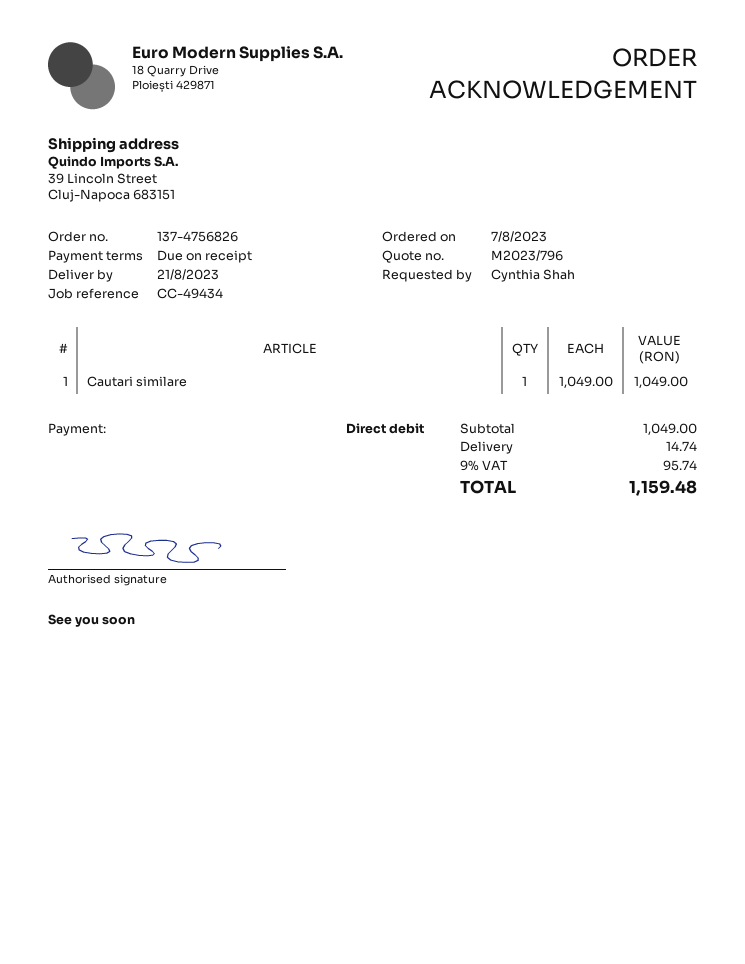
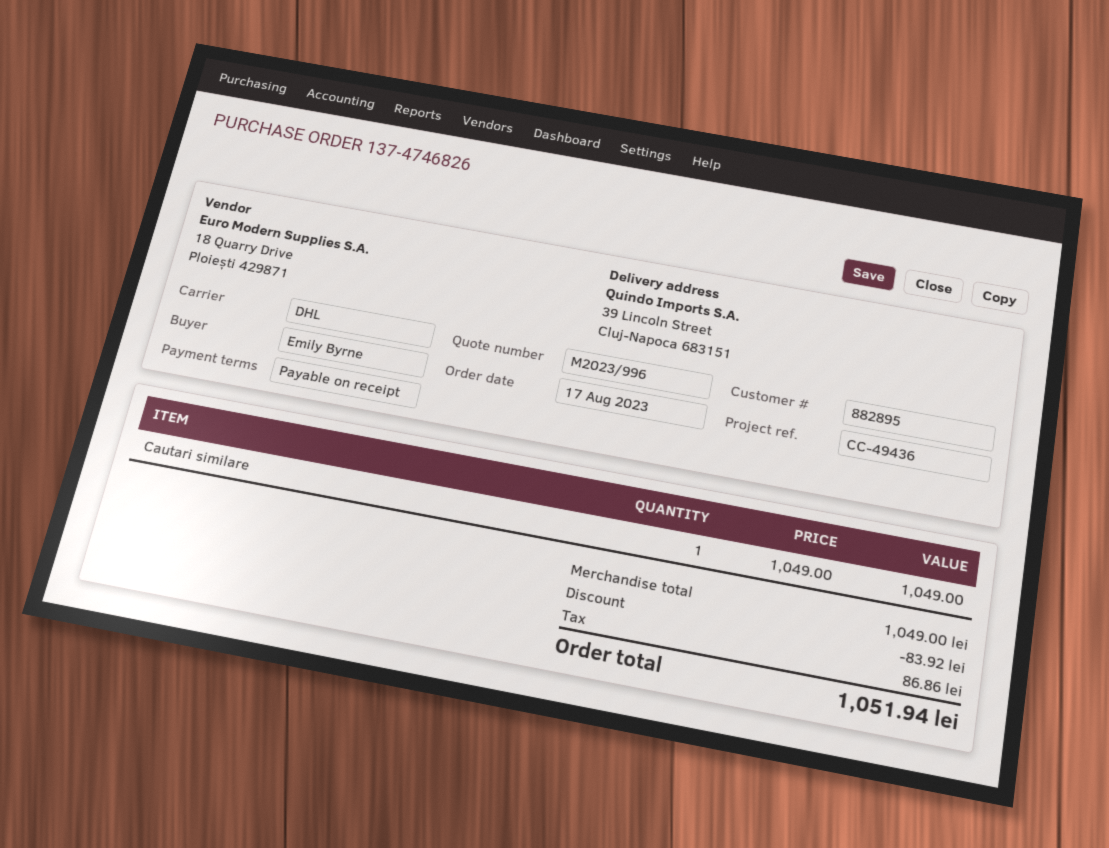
quote number: M2023/796 -> M2023/996
order number: 137-4756826 -> 137-4746826
order date: 2023-08-07 -> 2023-08-17
reference: CC-49434 -> CC-49436
ordered by: Cynthia Shah -> Emily Byrne
discount: none -> 83.92
shipping: 14.74 -> none
tax: 95.74 -> 86.86
total: 1159.48 -> 1051.94

